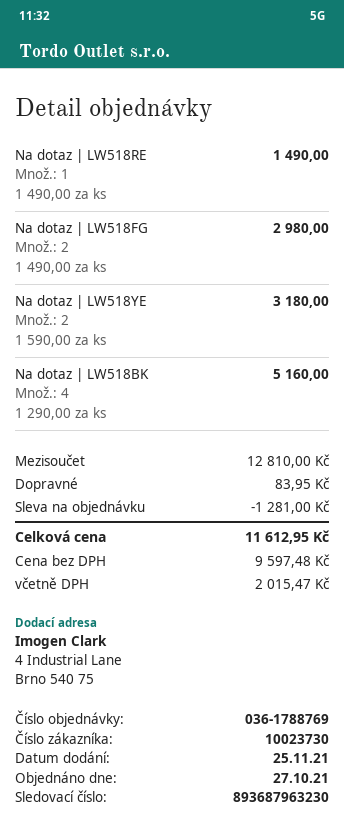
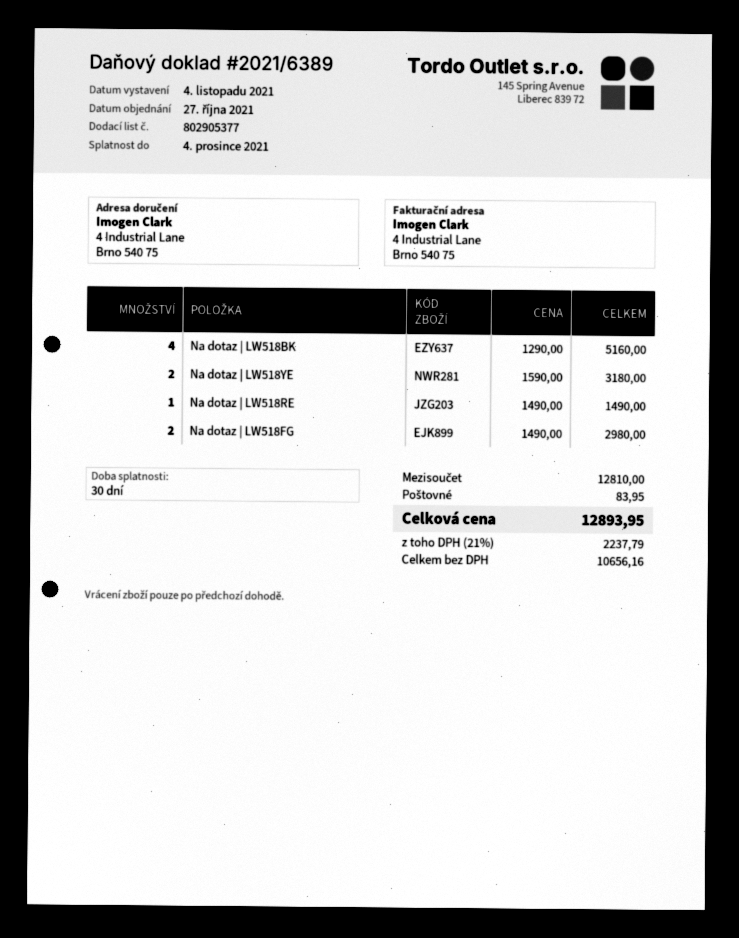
discount: 1281.00 -> none
net: 9597.48 -> 10656.16
tax: 2015.47 -> 2237.79
total: 11612.95 -> 12893.95

